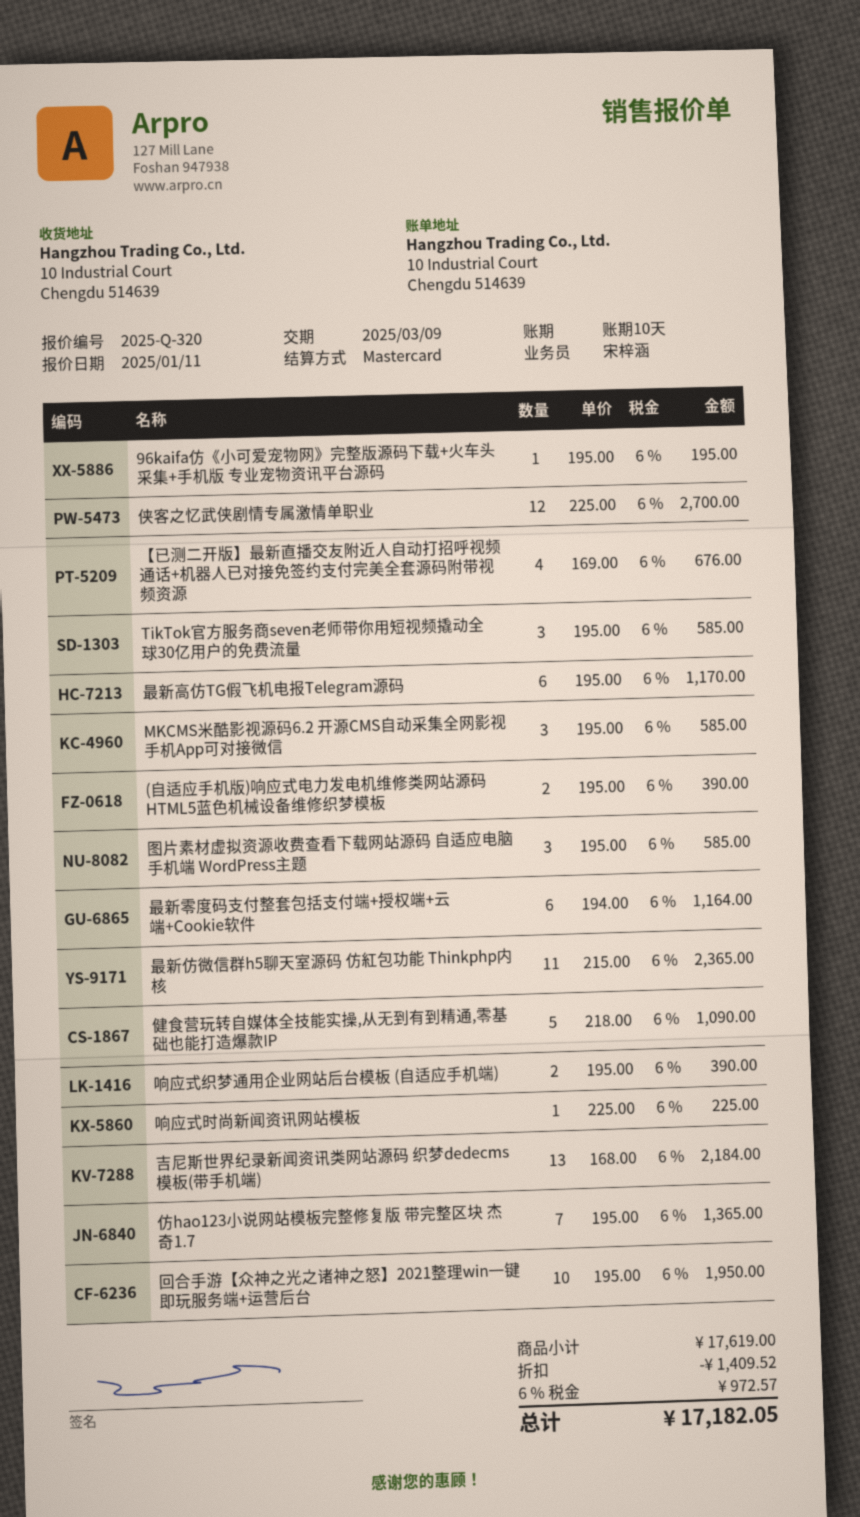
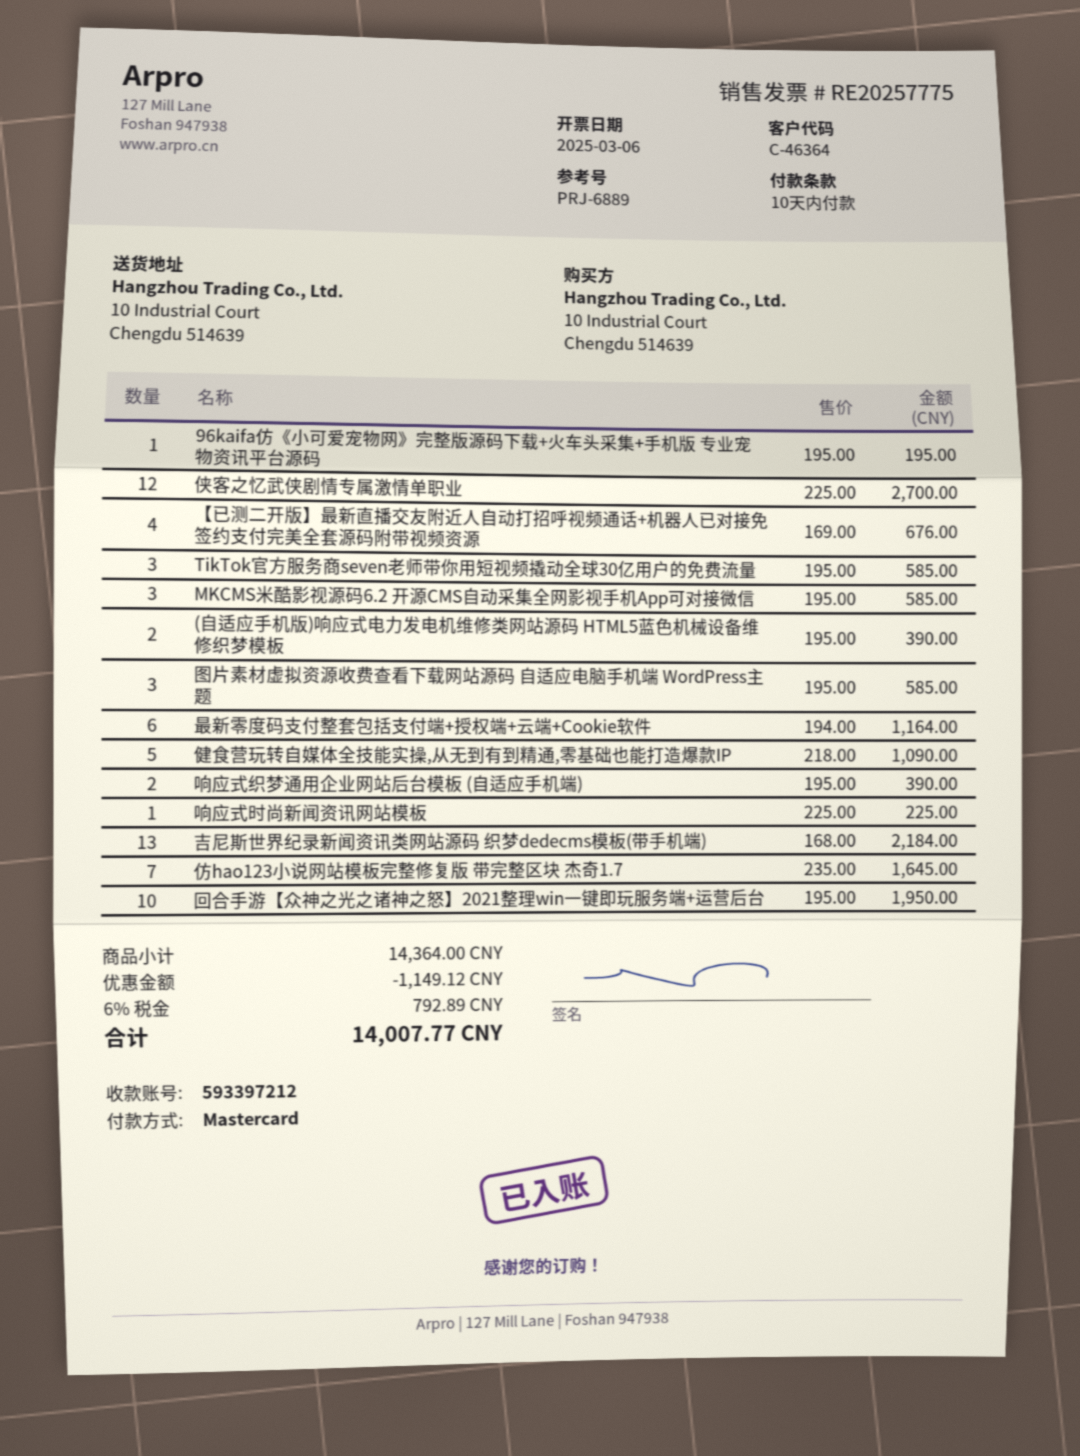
最新高仿TG假飞机电报Telegram源码: 6 x 195.00 = 1170.00 -> none
最新仿微信群h5聊天室源码 仿紅包功能 Thinkphp内核: 11 x 215.00 = 2365.00 -> none
仿hao123小说网站模板完整修复版 带完整区块 杰奇1.7: 7 x 195.00 = 1365.00 -> 7 x 235.00 = 1645.00
subtotal: 17619.00 -> 14364.00
discount: 1409.52 -> 1149.12
tax: 6% = 972.57 -> 6% = 792.89
total: 17182.05 -> 14007.77

